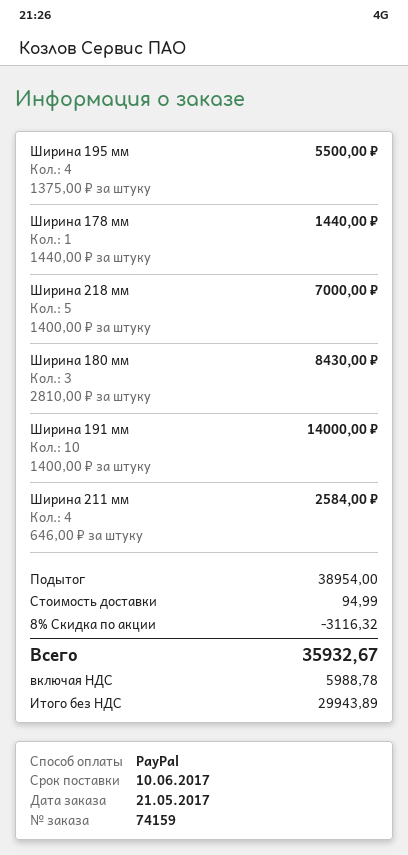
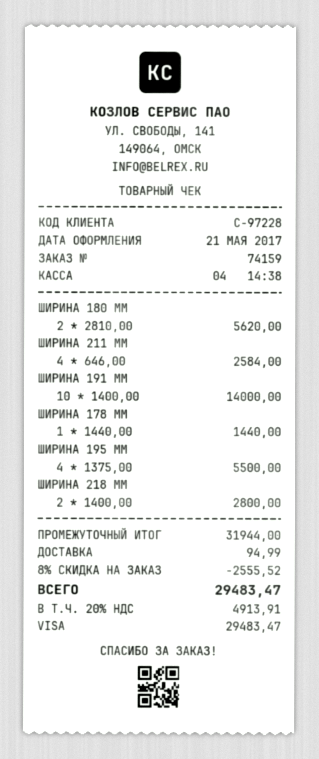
payment method: PayPal -> Visa
Ширина 218 мм: 5 x 1400.00 = 7000.00 -> 2 x 1400.00 = 2800.00
Ширина 180 мм: 3 x 2810.00 = 8430.00 -> 2 x 2810.00 = 5620.00
subtotal: 38954.00 -> 31944.00
discount: 8% = 3116.32 -> 8% = 2555.52
tax: 5988.78 -> 4913.91
total: 35932.67 -> 29483.47

